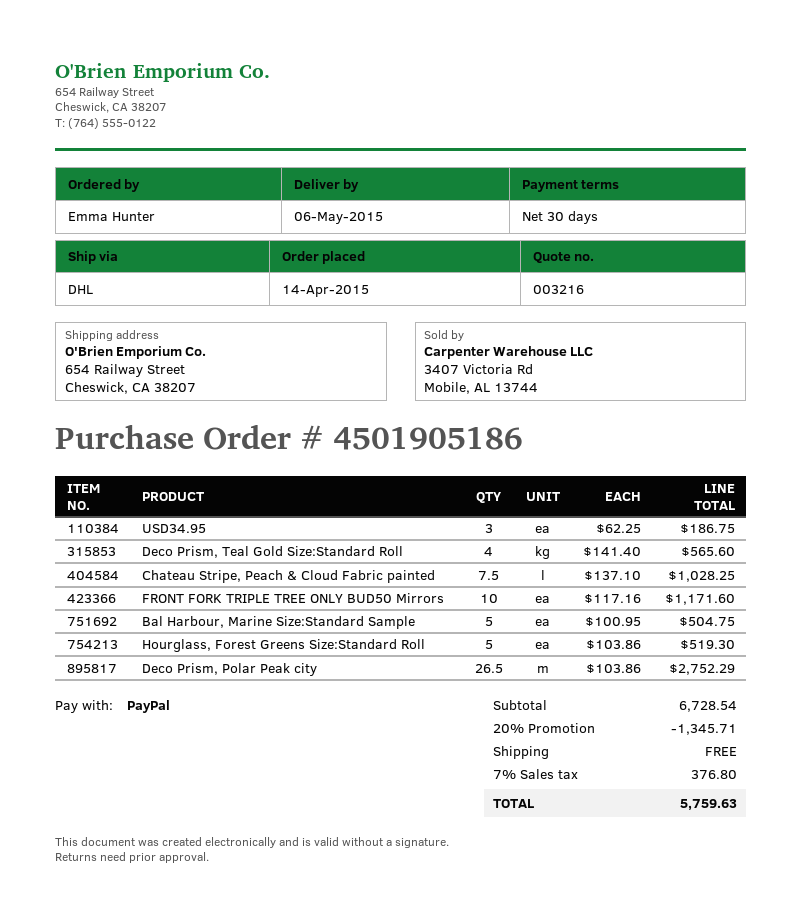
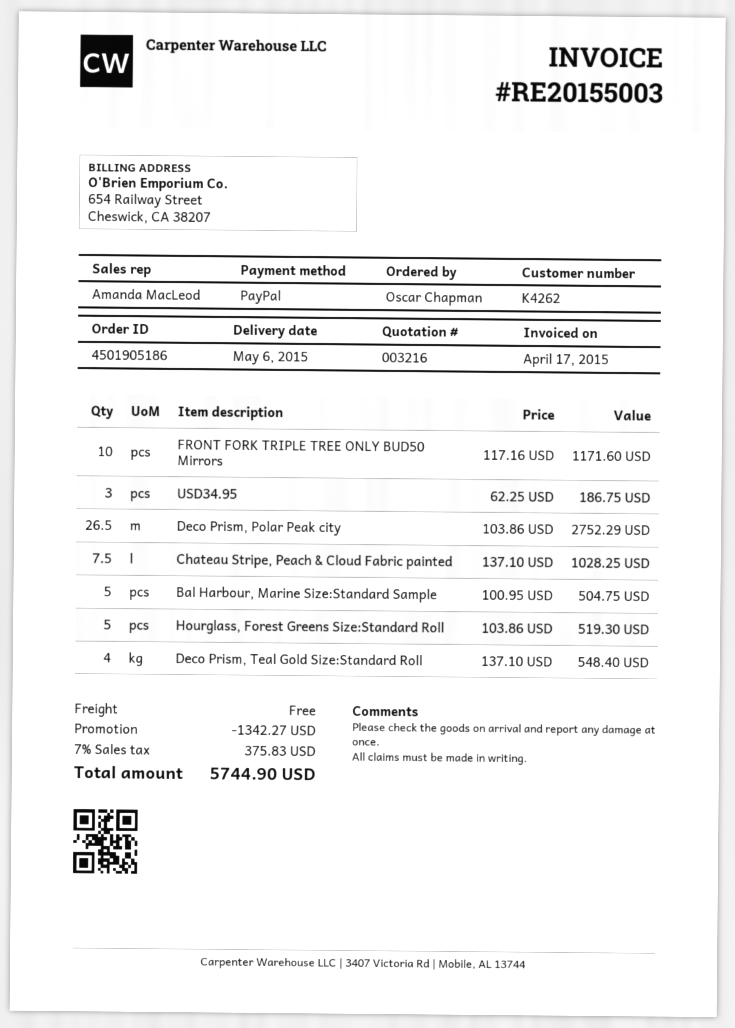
ordered by: Emma Hunter -> Oscar Chapman
Deco Prism, Teal Gold Size:Standard Roll: 4 x 141.40 = 565.60 -> 4 x 137.10 = 548.40
discount: 1345.71 -> 1342.27
tax: 7% = 376.80 -> 7% = 375.83
total: 5759.63 -> 5744.90

